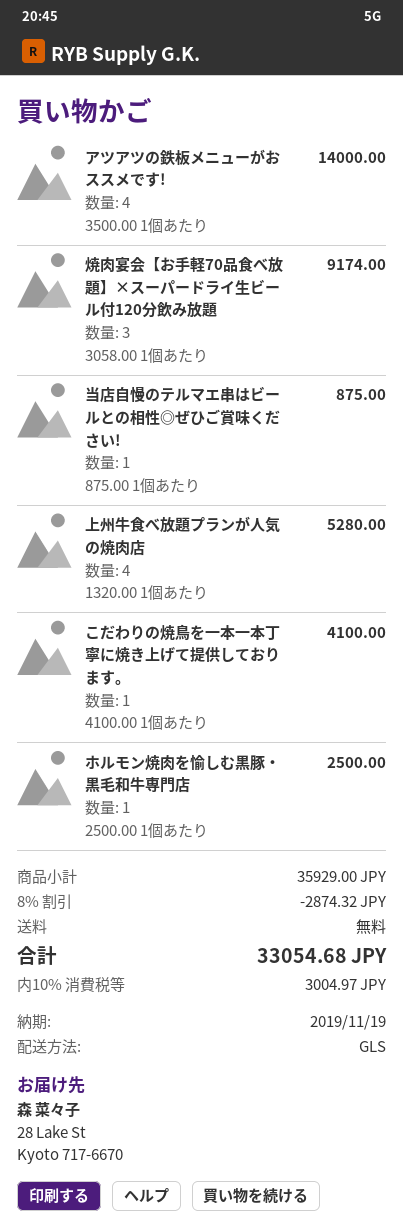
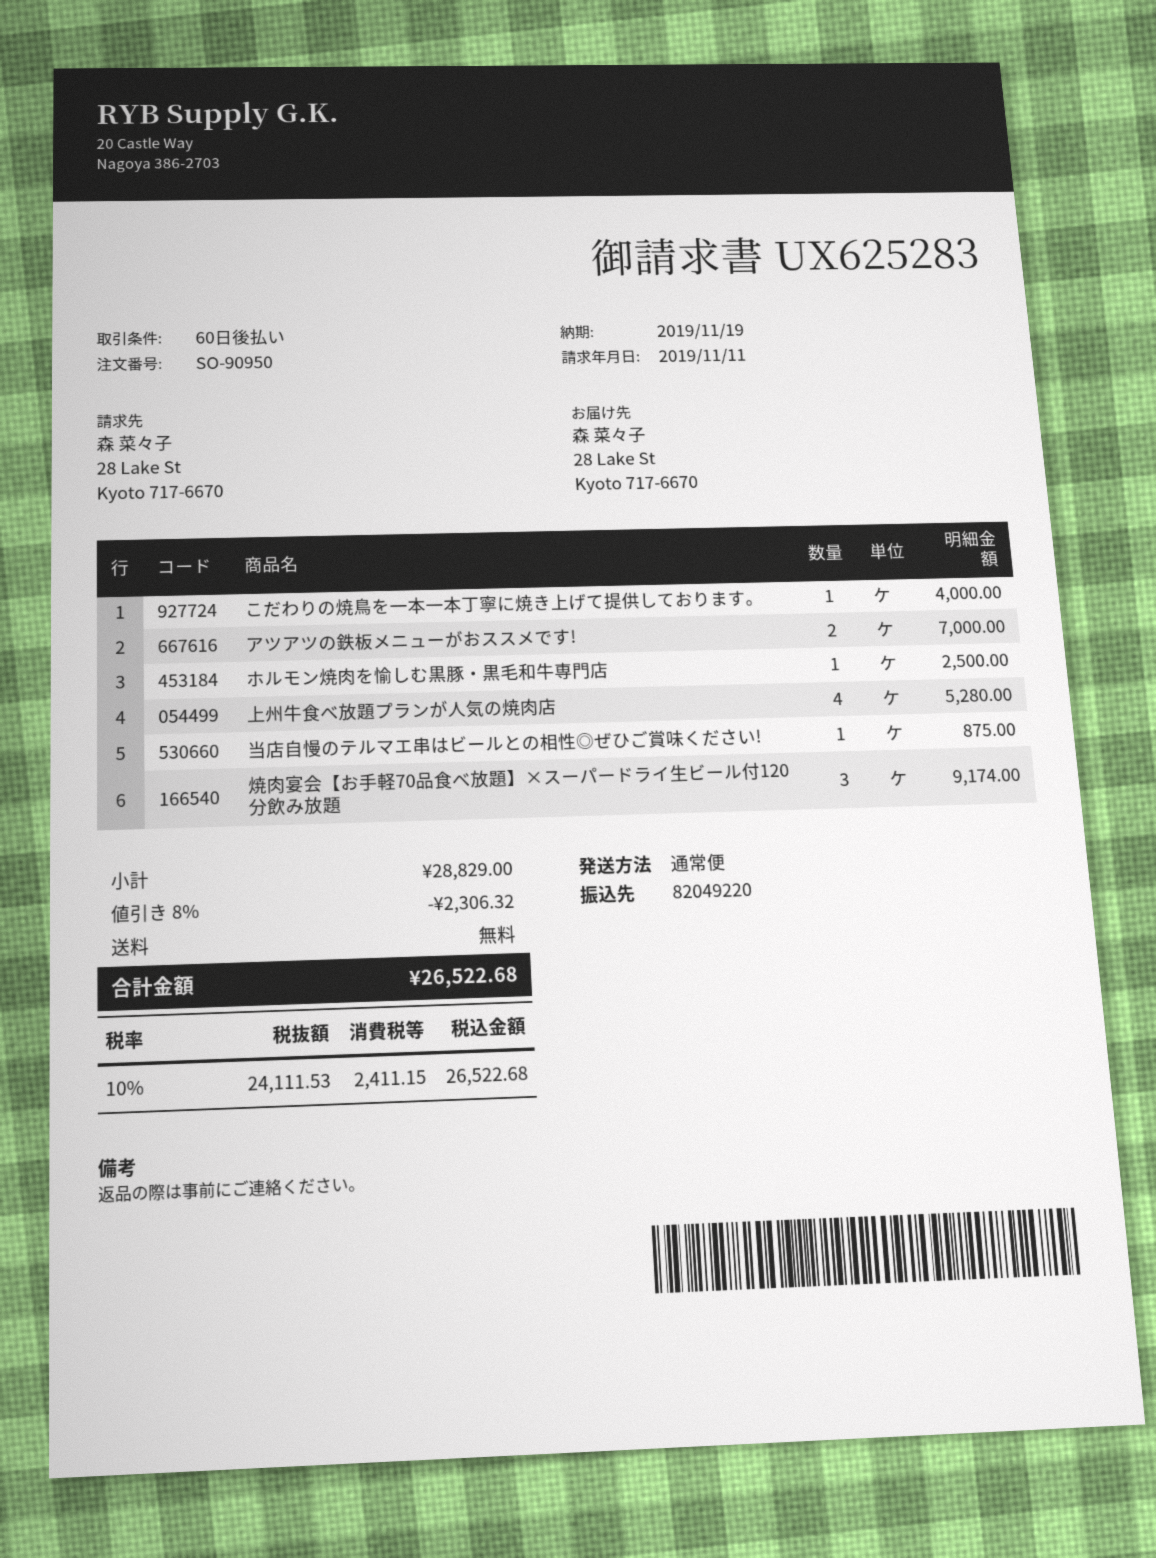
shipping method: GLS -> standard
アツアツの鉄板メニューがおススメです!: 4 for 14000.00 -> 2 for 7000.00
こだわりの焼鳥を一本一本丁寧に焼き上げて提供しております。: 1 for 4100.00 -> 1 for 4000.00
subtotal: 35929.00 -> 28829.00
discount: 8% = 2874.32 -> 8% = 2306.32
tax: 10% = 3004.97 -> 10% = 2411.15
total: 33054.68 -> 26522.68

